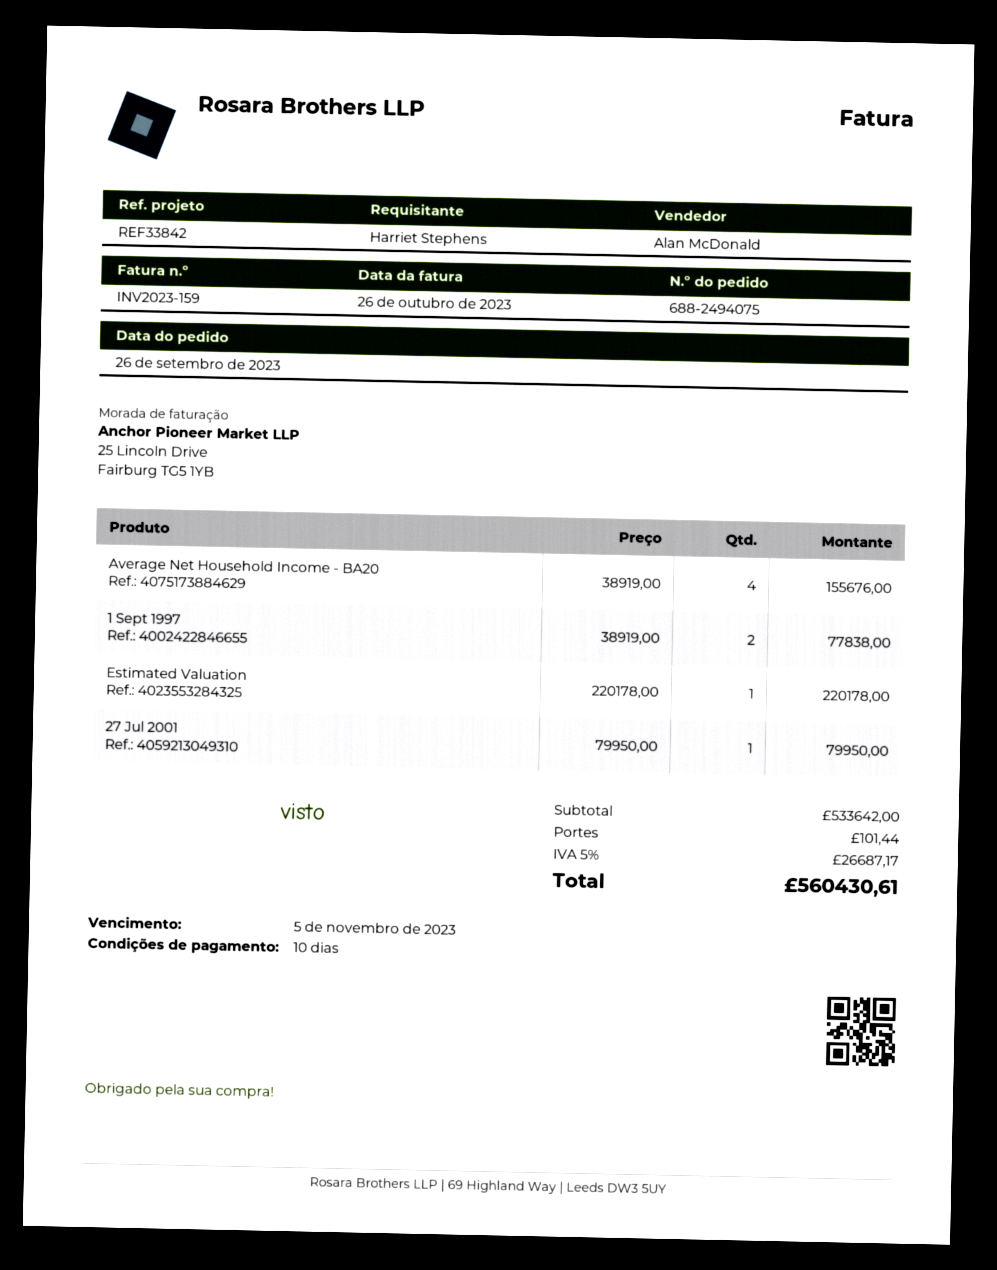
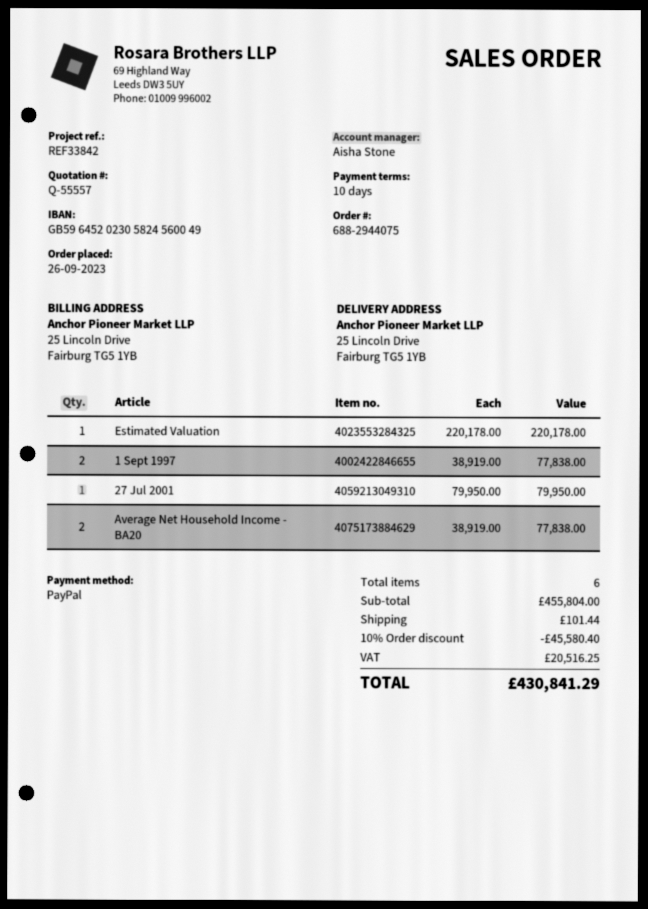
order number: 688-2494075 -> 688-2944075
sales rep: Alan McDonald -> Aisha Stone
Average Net Household Income - BA20: 4 x 38919.00 = 155676.00 -> 2 x 38919.00 = 77838.00
subtotal: 533642.00 -> 455804.00
discount: none -> 10% = 45580.40
tax: 26687.17 -> 20516.25
total: 560430.61 -> 430841.29

